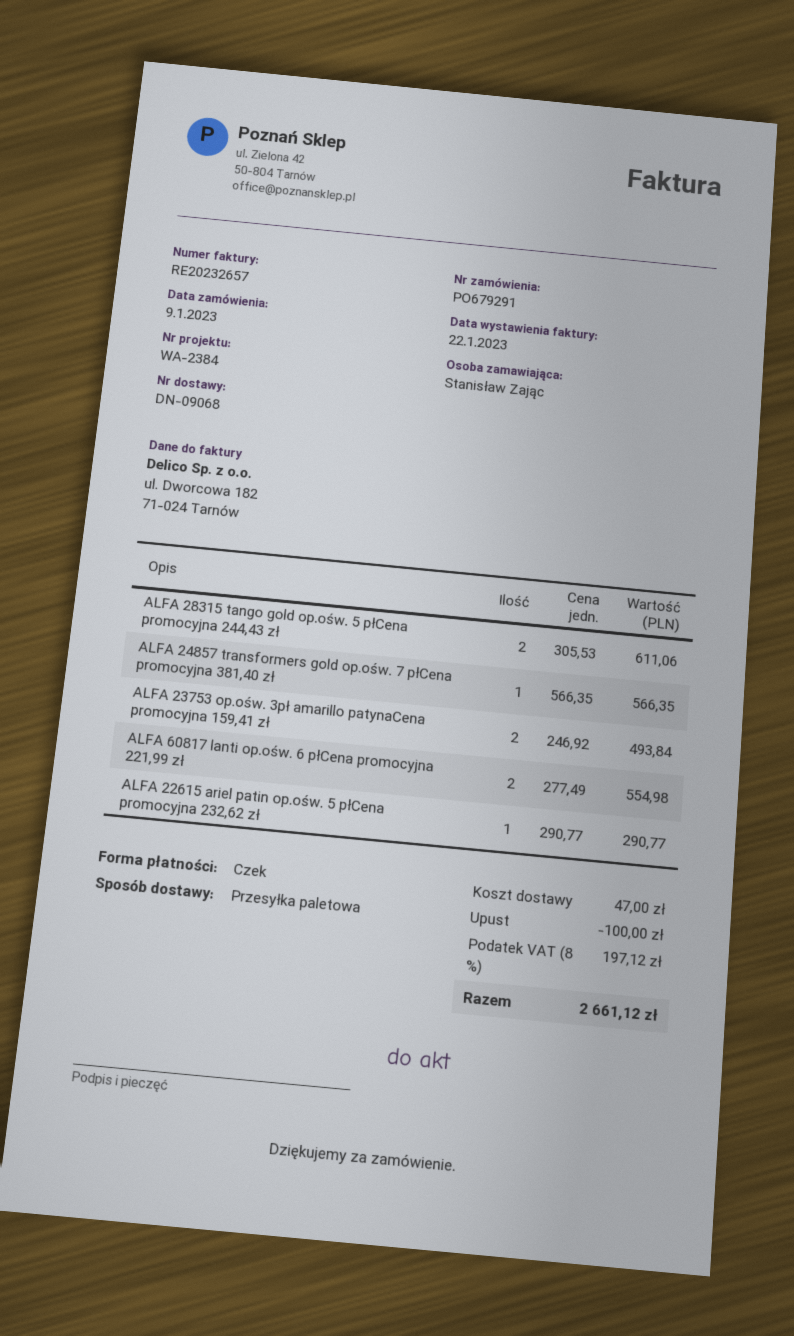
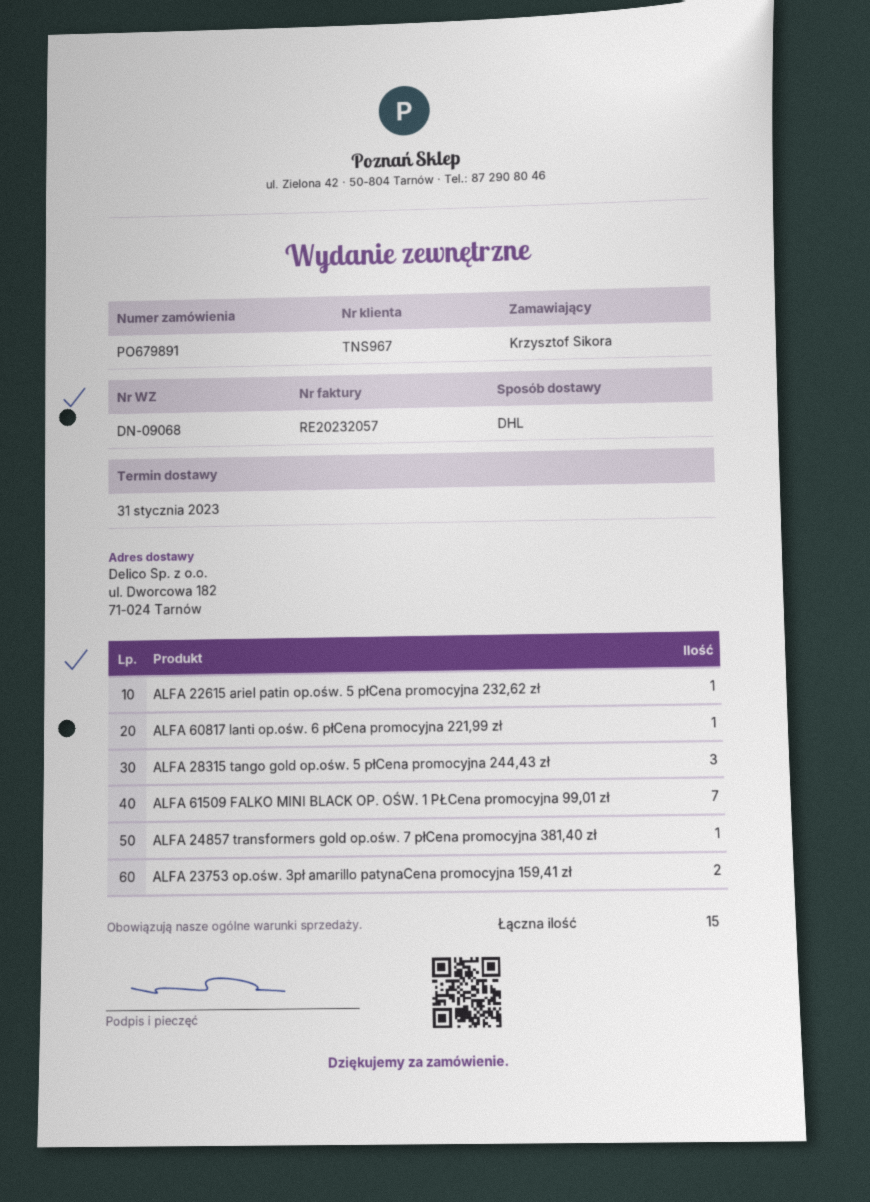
order number: PO679291 -> PO679891
invoice number: RE20232657 -> RE20232057
ordered by: Stanisław Zając -> Krzysztof Sikora
shipping method: pallet freight -> DHL
ALFA 28315 tango gold op.ośw. 5 płCena promocyjna 244,43 zł: 2 -> 3
ALFA 60817 lanti op.ośw. 6 płCena promocyjna 221,99 zł: 2 -> 1
ALFA 61509 FALKO MINI BLACK OP. OŚW. 1 PŁCena promocyjna 99,01 zł: none -> 7

